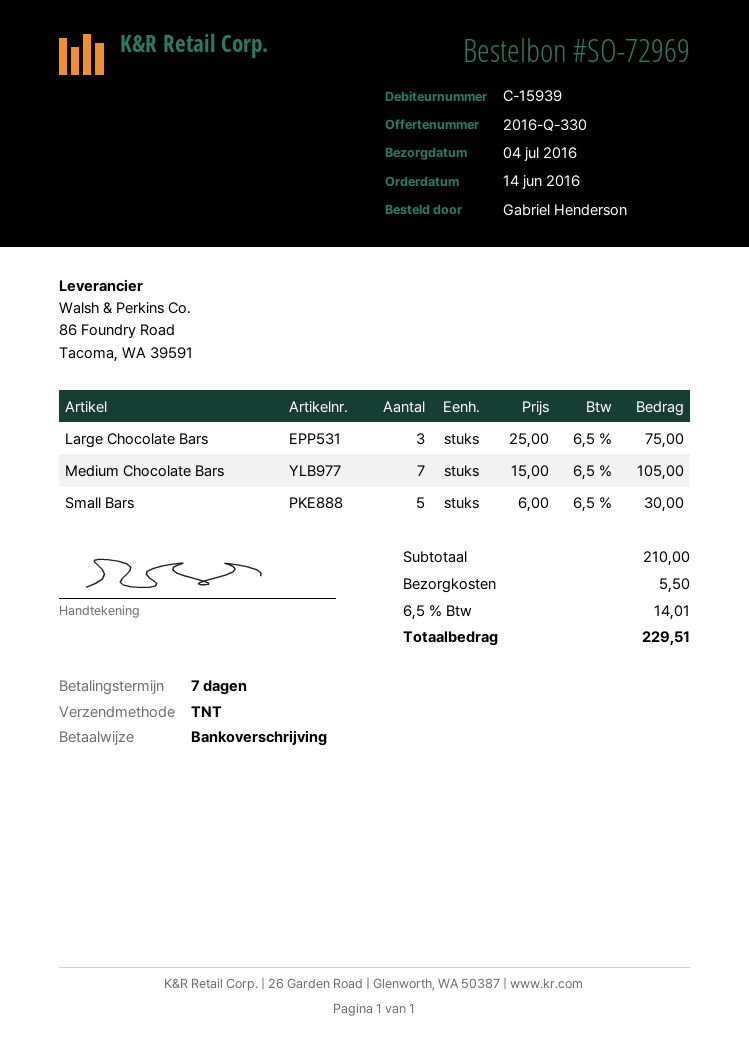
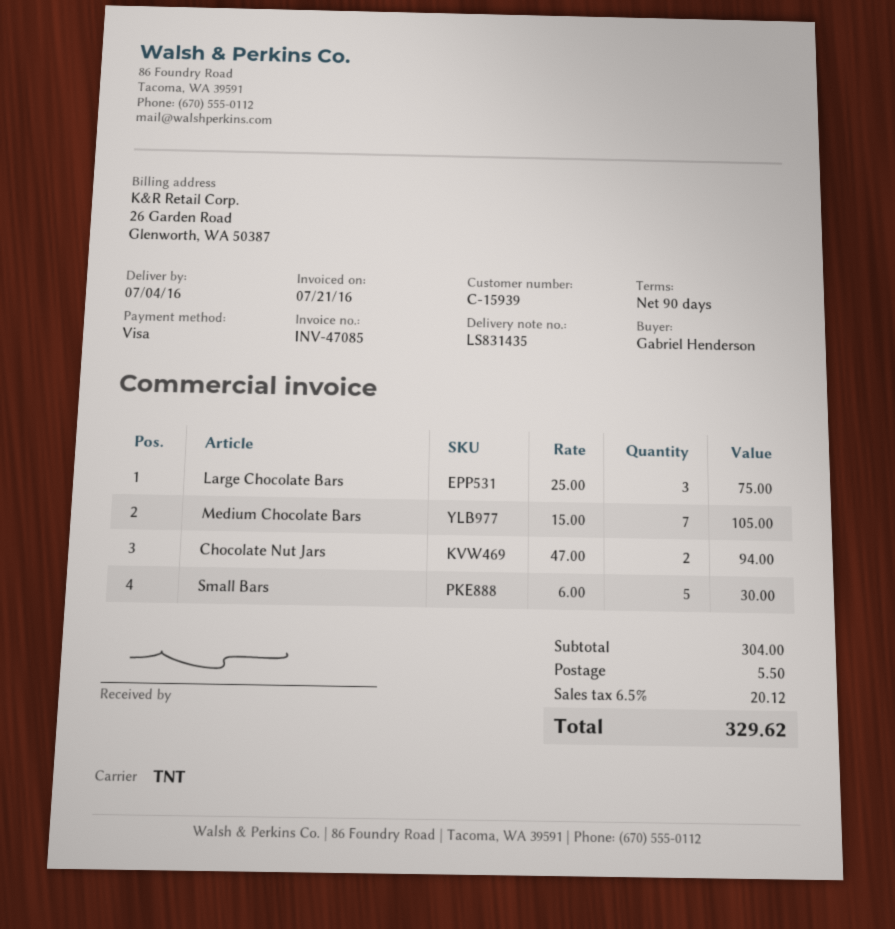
payment terms: 7 days -> 90 days
payment method: bank transfer -> Visa
Chocolate Nut Jars: none -> 2 x 47.00 = 94.00
subtotal: 210.00 -> 304.00
tax: 6.5% = 14.01 -> 6.5% = 20.12
total: 229.51 -> 329.62

